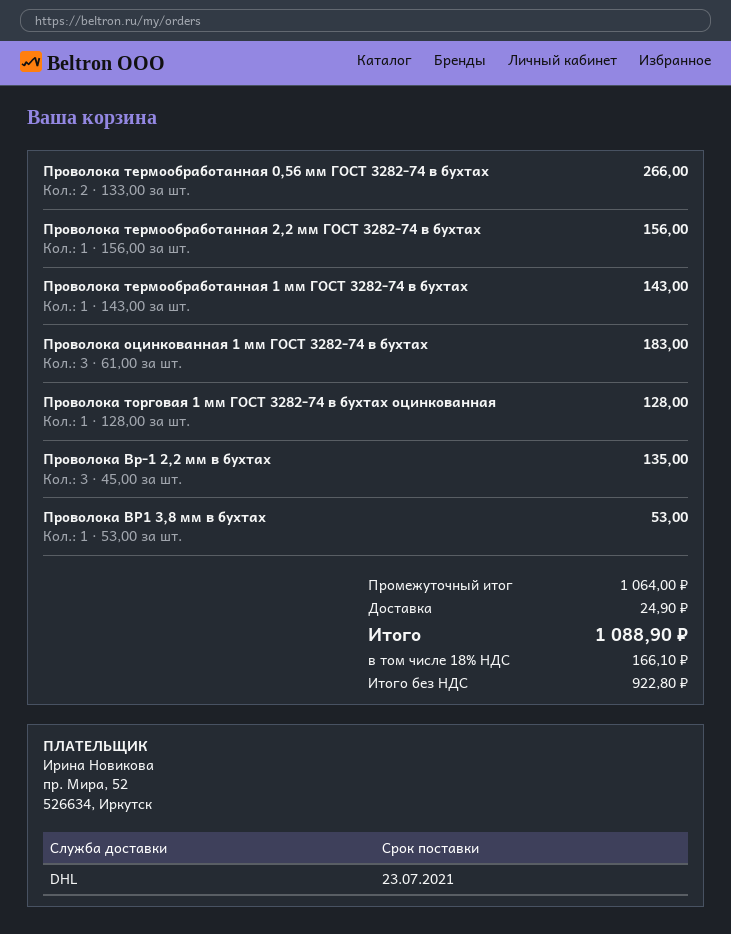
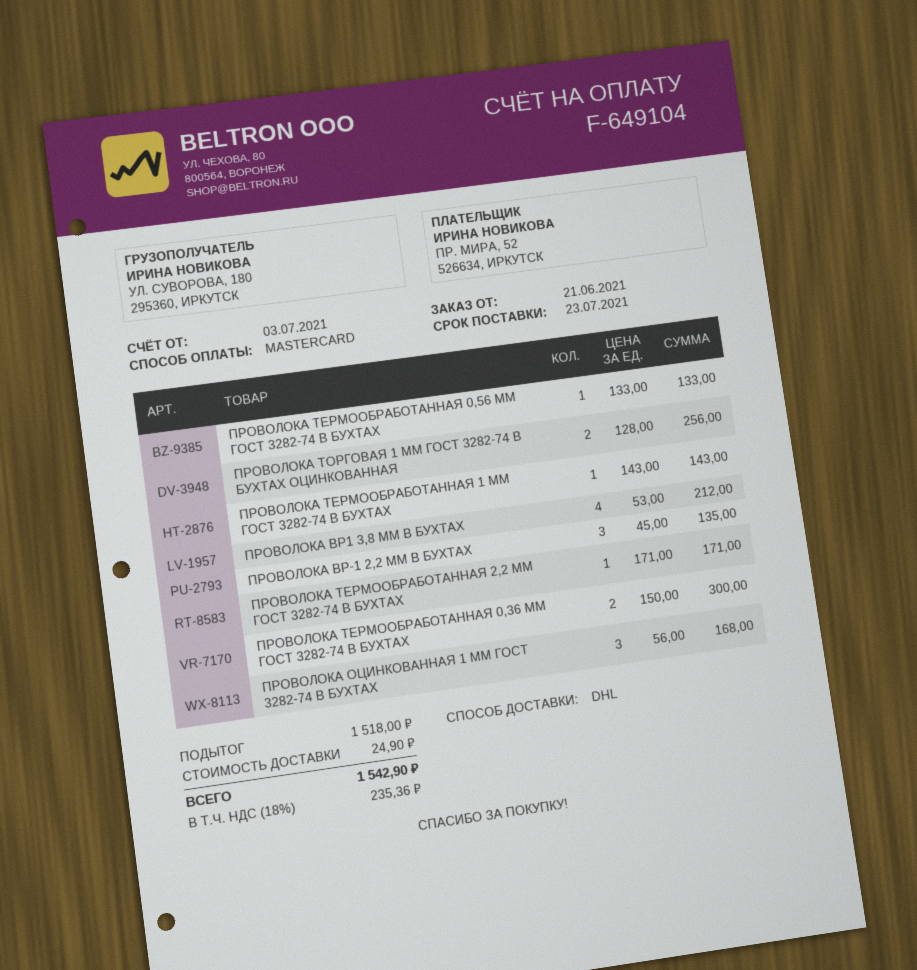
Проволока термообработанная 0,56 мм ГОСТ 3282-74 в бухтах: 2 x 133.00 = 266.00 -> 1 x 133.00 = 133.00
Проволока термообработанная 2,2 мм ГОСТ 3282-74 в бухтах: 1 x 156.00 = 156.00 -> 1 x 171.00 = 171.00
Проволока оцинкованная 1 мм ГОСТ 3282-74 в бухтах: 3 x 61.00 = 183.00 -> 3 x 56.00 = 168.00
Проволока торговая 1 мм ГОСТ 3282-74 в бухтах оцинкованная: 1 x 128.00 = 128.00 -> 2 x 128.00 = 256.00
Проволока ВР1 3,8 мм в бухтах: 1 x 53.00 = 53.00 -> 4 x 53.00 = 212.00
ПРОВОЛОКА ТЕРМООБРАБОТАННАЯ 0,36 ММ ГОСТ 3282-74 В БУХТАХ: none -> 2 x 150.00 = 300.00
subtotal: 1064.00 -> 1518.00
tax: 18% = 166.10 -> 18% = 235.36
total: 1088.90 -> 1542.90

